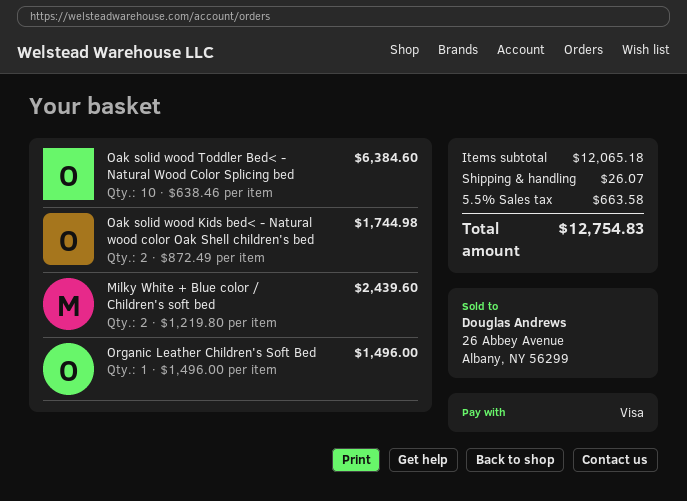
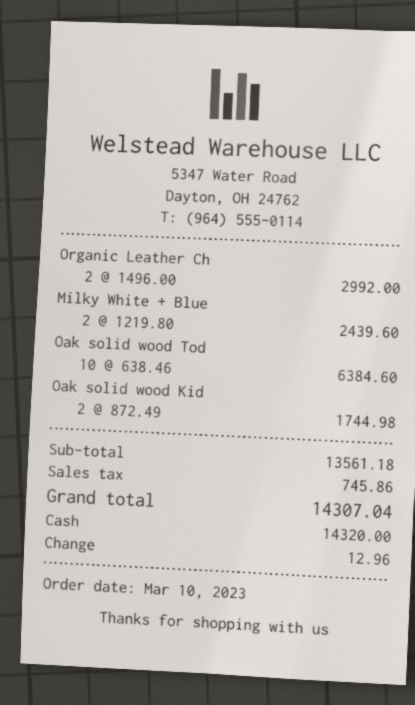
payment method: Visa -> cash
Organic Leather Children's Soft Bed: 1 x 1496.00 = 1496.00 -> 2 x 1496.00 = 2992.00
subtotal: 12065.18 -> 13561.18
shipping: 26.07 -> none
tax: 663.58 -> 745.86
total: 12754.83 -> 14307.04

